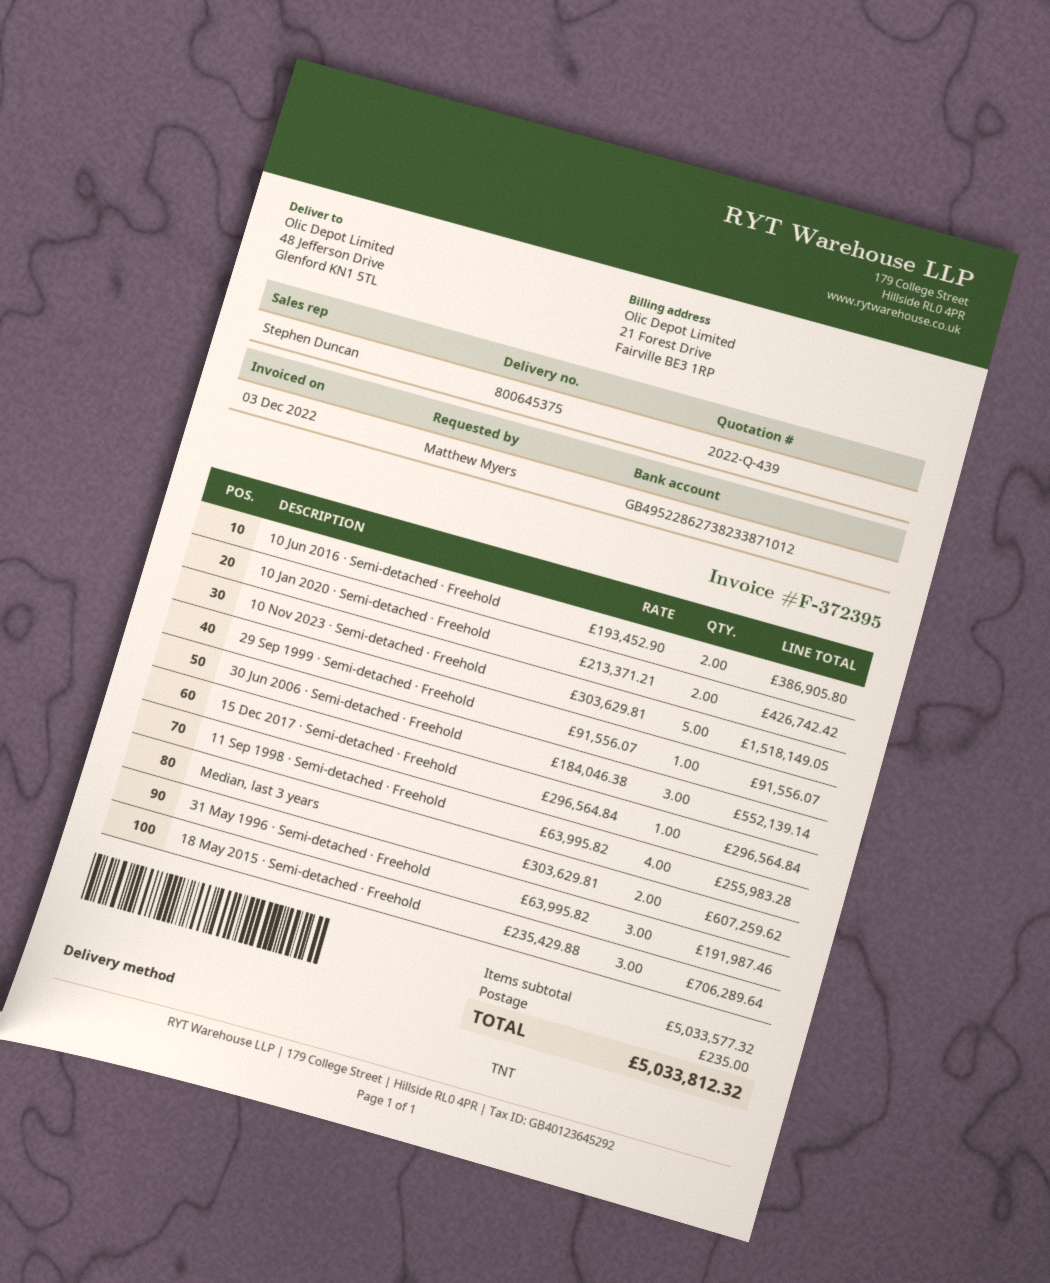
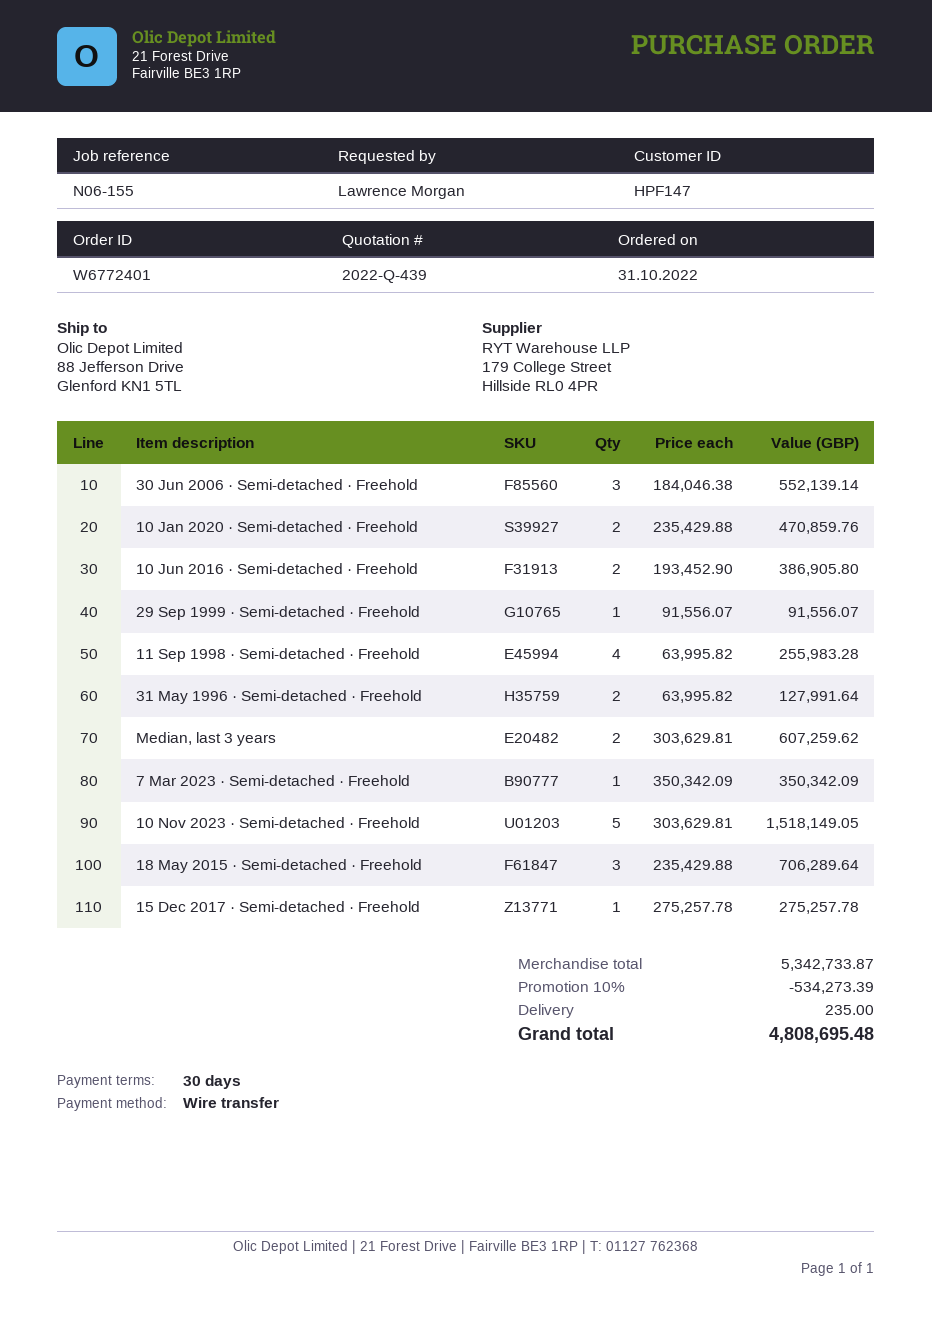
ordered by: Matthew Myers -> Lawrence Morgan
ship to: 48 Jefferson Drive, Glenford KN1 5TL -> 88 Jefferson Drive, Glenford KN1 5TL
10 Jan 2020 · Semi-detached · Freehold: 2 x 213371.21 = 426742.42 -> 2 x 235429.88 = 470859.76
15 Dec 2017 · Semi-detached · Freehold: 1 x 296564.84 = 296564.84 -> 1 x 275257.78 = 275257.78
31 May 1996 · Semi-detached · Freehold: 3 x 63995.82 = 191987.46 -> 2 x 63995.82 = 127991.64
7 Mar 2023 · Semi-detached · Freehold: none -> 1 x 350342.09 = 350342.09
subtotal: 5033577.32 -> 5342733.87
discount: none -> 10% = 534273.39
total: 5033812.32 -> 4808695.48

